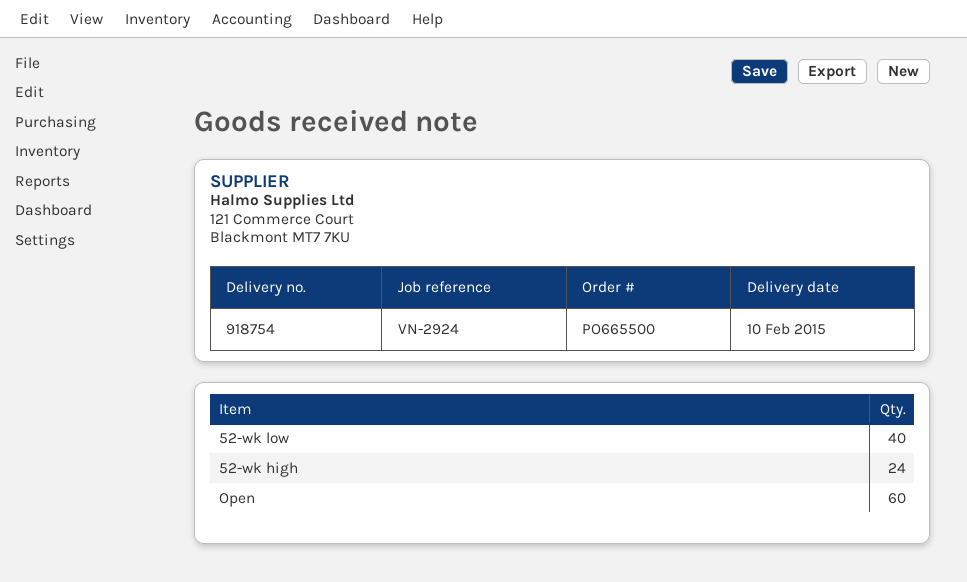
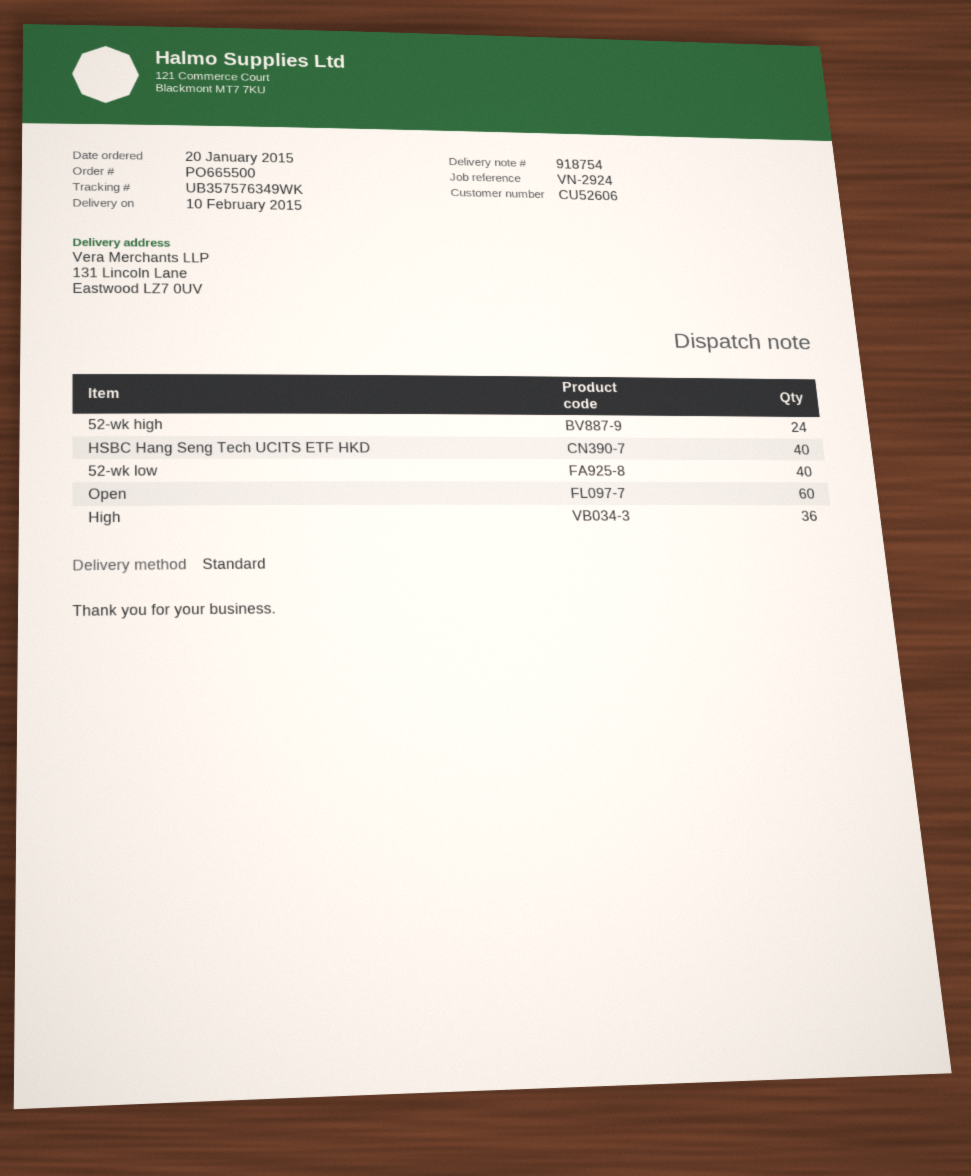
HSBC Hang Seng Tech UCITS ETF HKD: none -> 40
High: none -> 36

